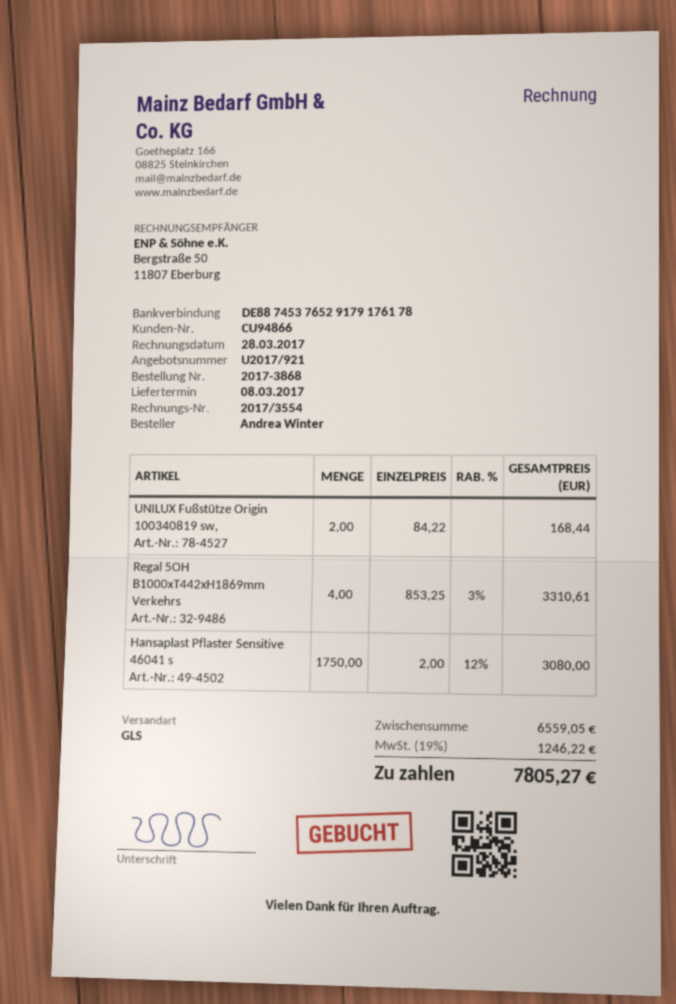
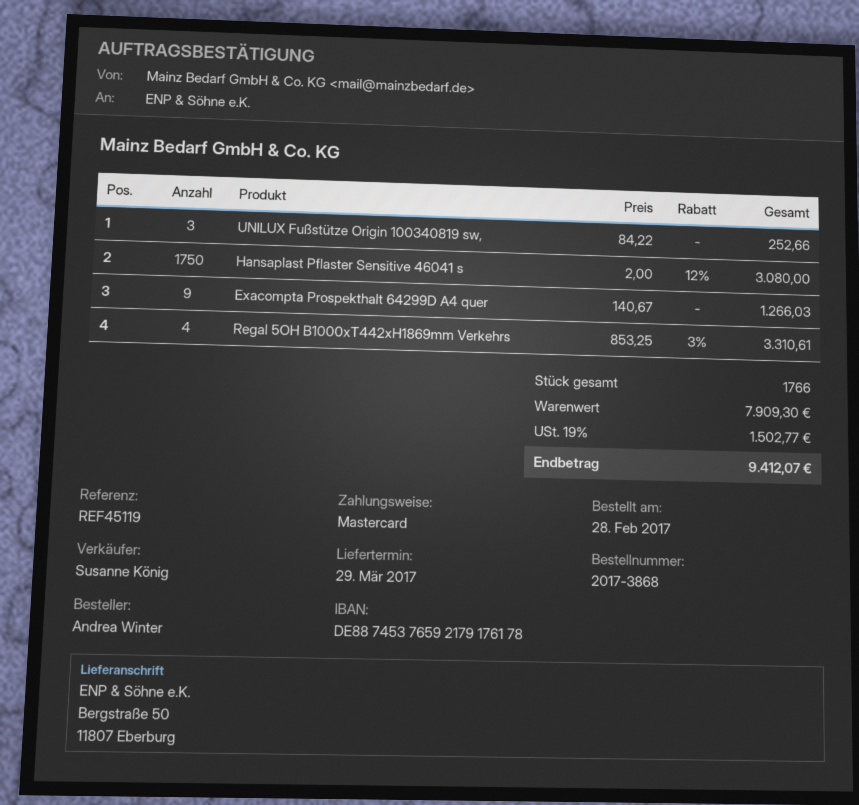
delivery date: 2017-03-08 -> 2017-03-29
bank account: DE88745376529179176178 -> DE88745376592179176178
UNILUX Fußstütze Origin 100340819 sw,: 2 x 84.22 = 168.44 -> 3 x 84.22 = 252.66
Exacompta Prospekthalt 64299D A4 quer: none -> 9 x 140.67 = 1266.03
subtotal: 6559.05 -> 7909.30
tax: 19% = 1246.22 -> 19% = 1502.77
total: 7805.27 -> 9412.07

